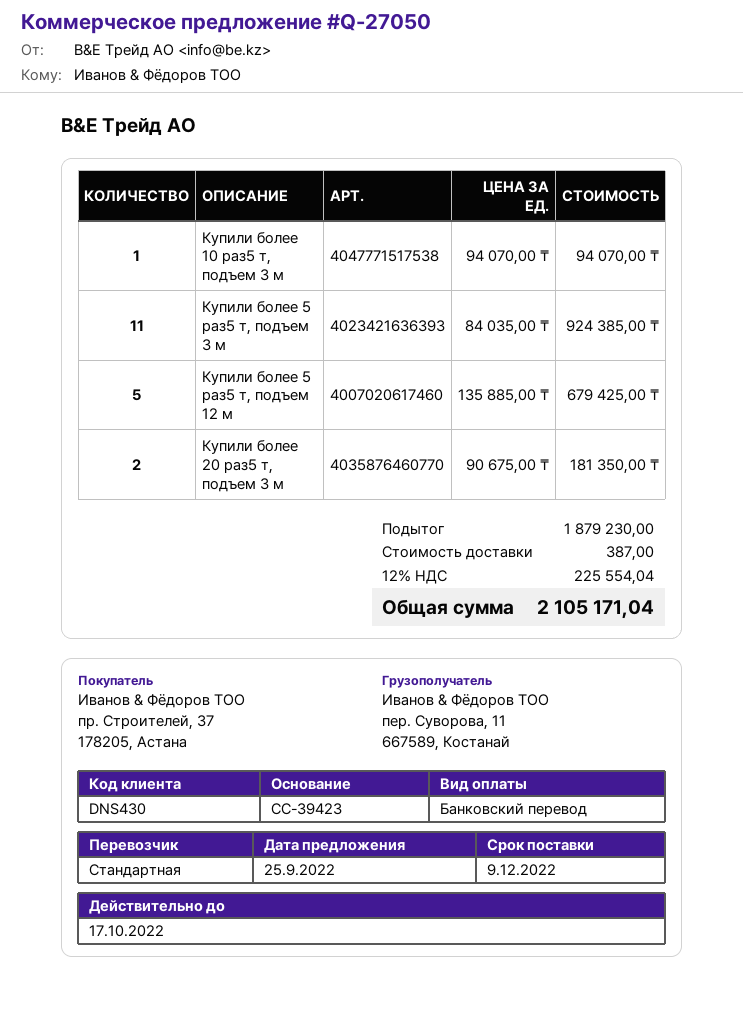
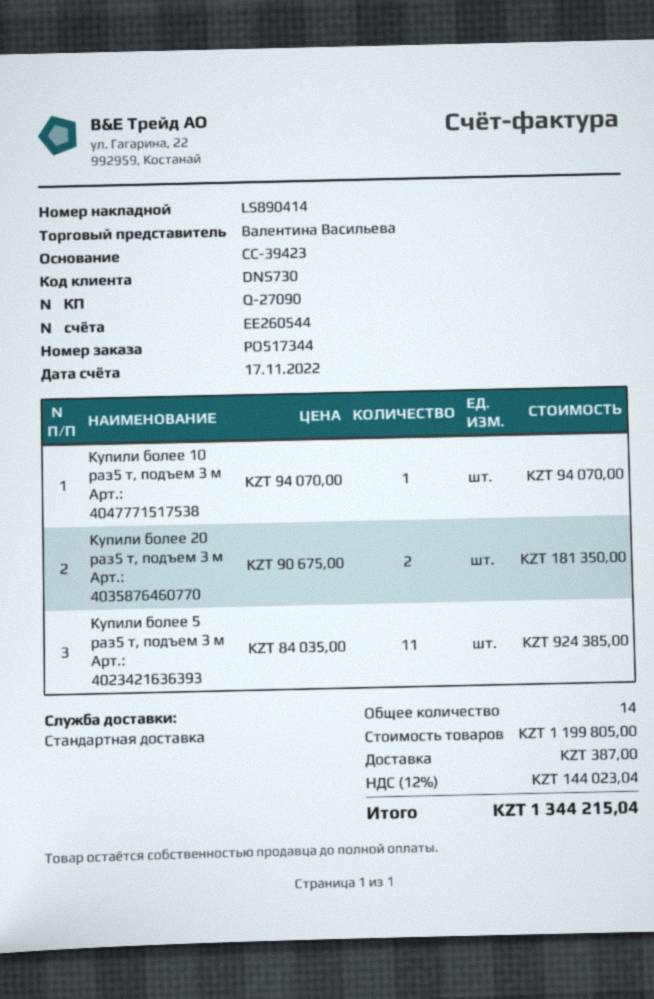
quote number: Q-27050 -> Q-27090
customer number: DNS430 -> DNS730
Купили более 5 раз5 т, подъем 12 м: 5 x 135885.00 = 679425.00 -> none
subtotal: 1879230.00 -> 1199805.00
tax: 12% = 225554.04 -> 12% = 144023.04
total: 2105171.04 -> 1344215.04

